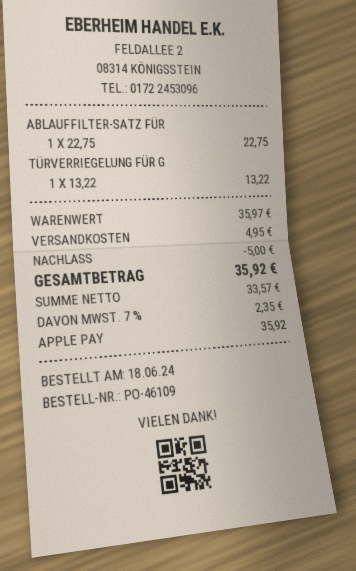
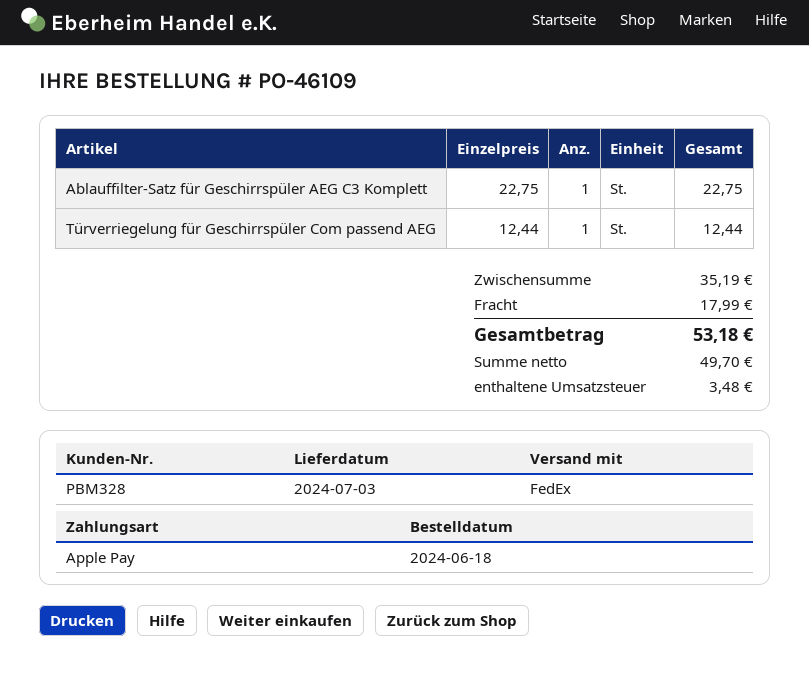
TÜRVERRIEGELUNG FÜR G: 1 x 13.22 = 13.22 -> 1 x 12.44 = 12.44
subtotal: 35.97 -> 35.19
discount: 5.00 -> none
shipping: 4.95 -> 17.99
net: 33.57 -> 49.70
tax: 2.35 -> 3.48
total: 35.92 -> 53.18

